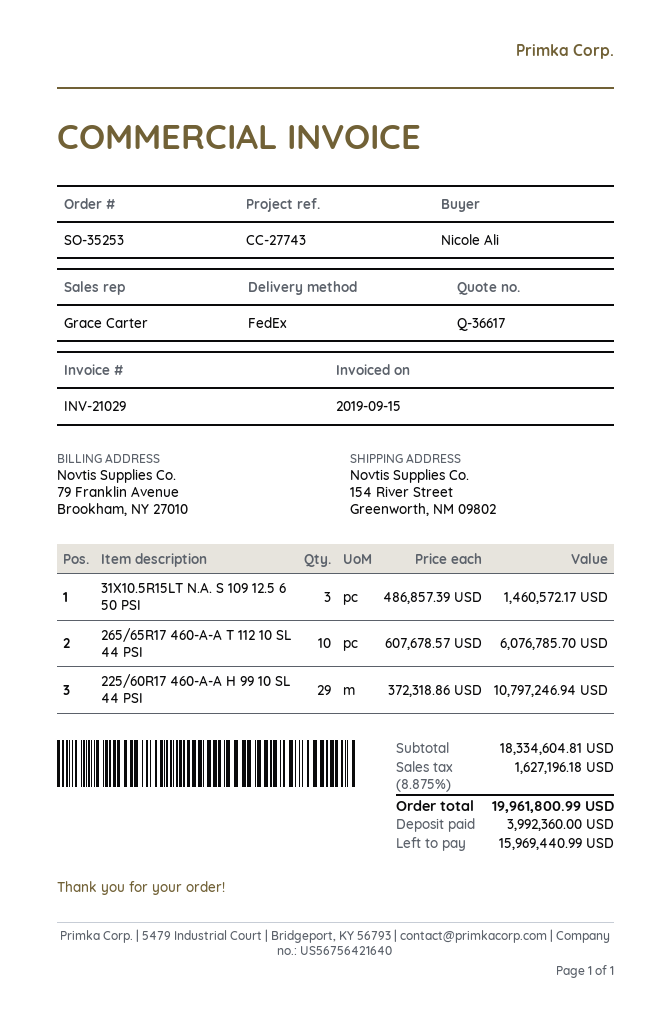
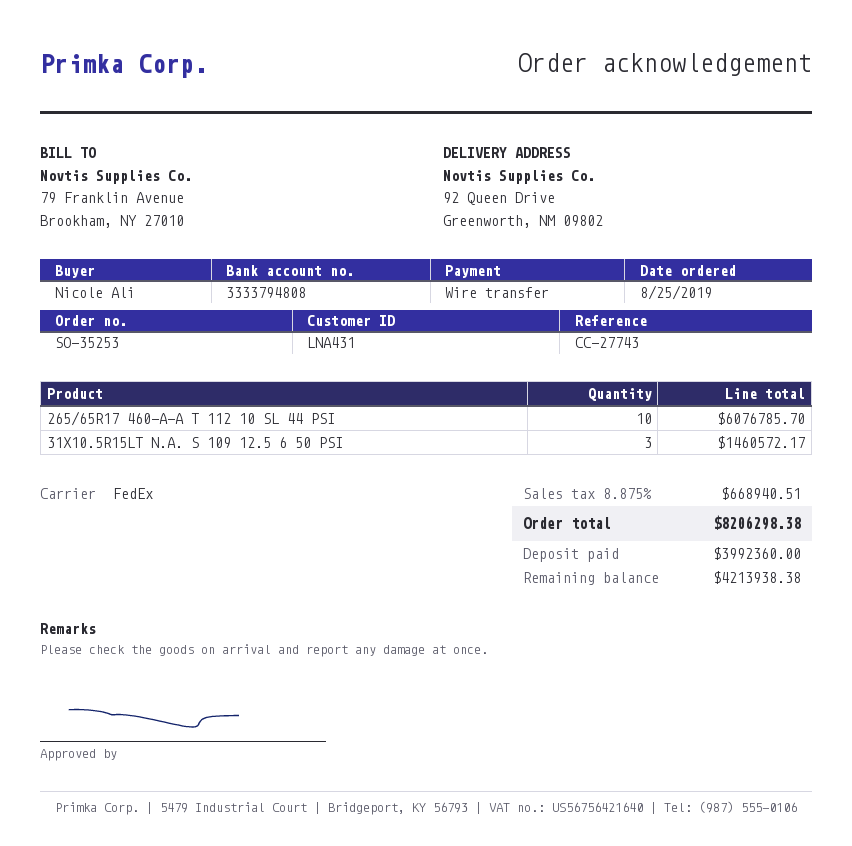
ship to: 154 River Street, Greenworth, NM 09802 -> 92 Queen Drive, Greenworth, NM 09802
225/60R17 460-A-A H 99 10 SL 44 PSI: 29 for 10797246.94 -> none
tax: 8.875% = 1627196.18 -> 8.875% = 668940.51
total: 19961800.99 -> 8206298.38
balance: 15969440.99 -> 4213938.38

